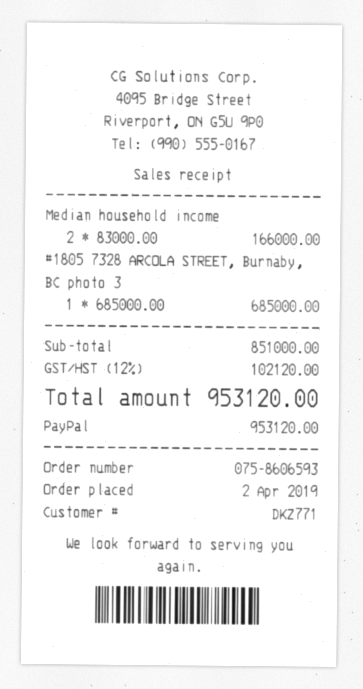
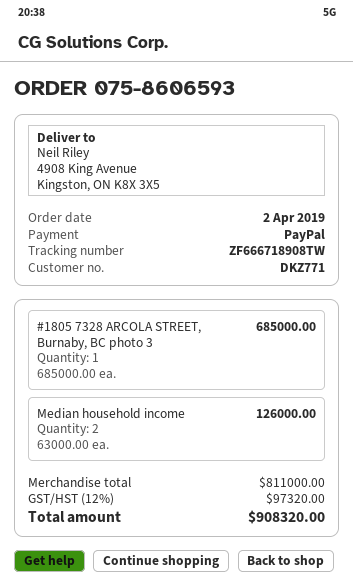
Median household income: 2 x 83000.00 = 166000.00 -> 2 x 63000.00 = 126000.00
subtotal: 851000.00 -> 811000.00
tax: 12% = 102120.00 -> 12% = 97320.00
total: 953120.00 -> 908320.00

